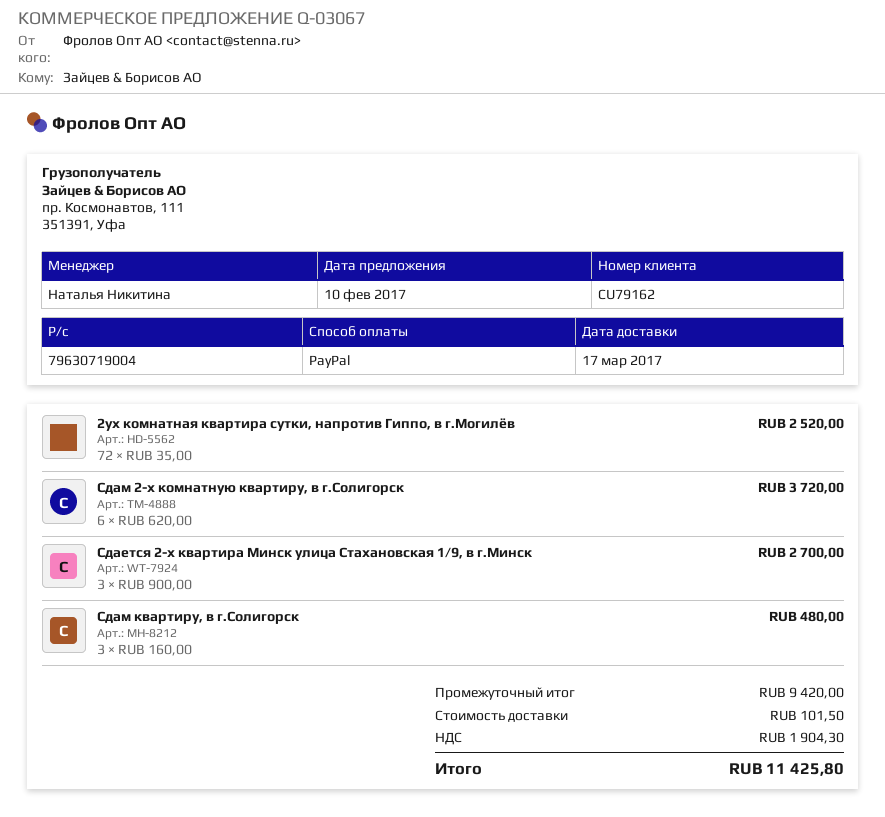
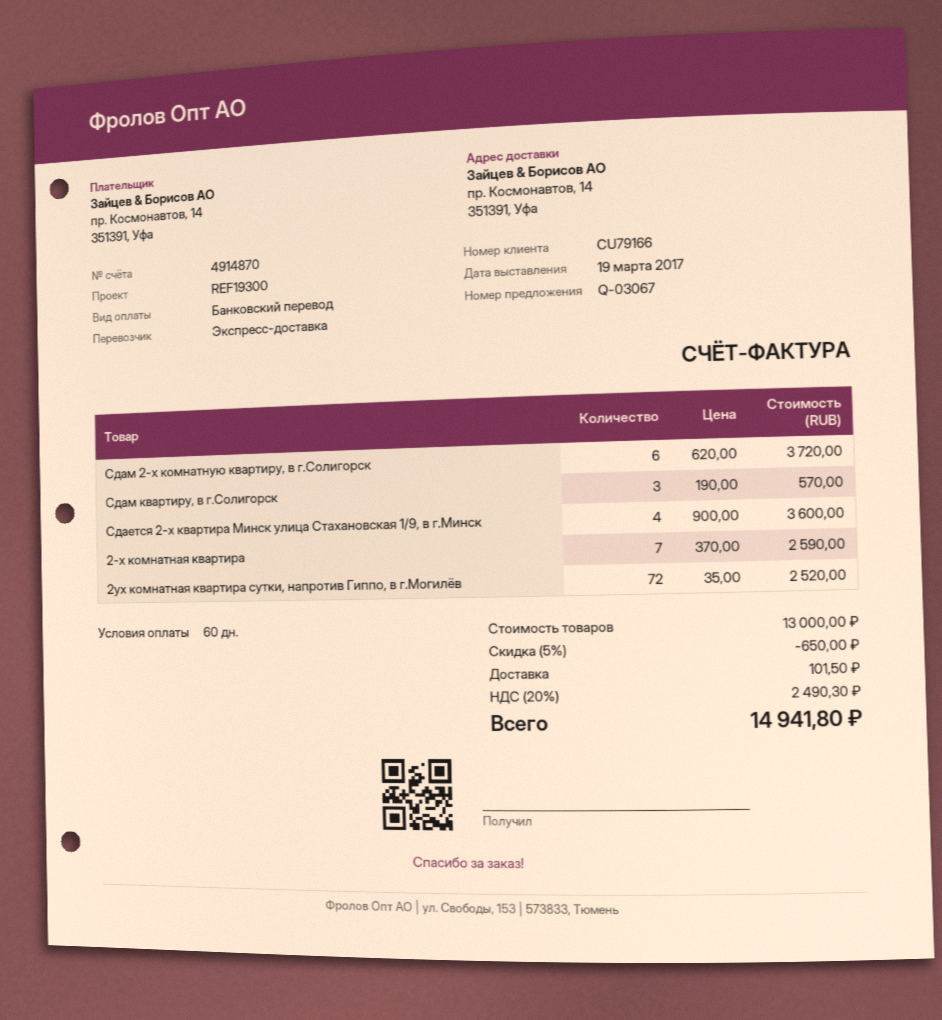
customer number: CU79162 -> CU79166
payment method: PayPal -> bank transfer
ship to: пр. Космонавтов, 111, 351391, Уфа -> пр. Космонавтов, 14, 351391, Уфа
Сдается 2-х квартира Минск улица Стахановская 1/9, в г.Минск: 3 x 900.00 = 2700.00 -> 4 x 900.00 = 3600.00
Сдам квартиру, в г.Солигорск: 3 x 160.00 = 480.00 -> 3 x 190.00 = 570.00
2-х комнатная квартира: none -> 7 x 370.00 = 2590.00
subtotal: 9420.00 -> 13000.00
discount: none -> 5% = 650.00
tax: 1904.30 -> 2490.30
total: 11425.80 -> 14941.80

